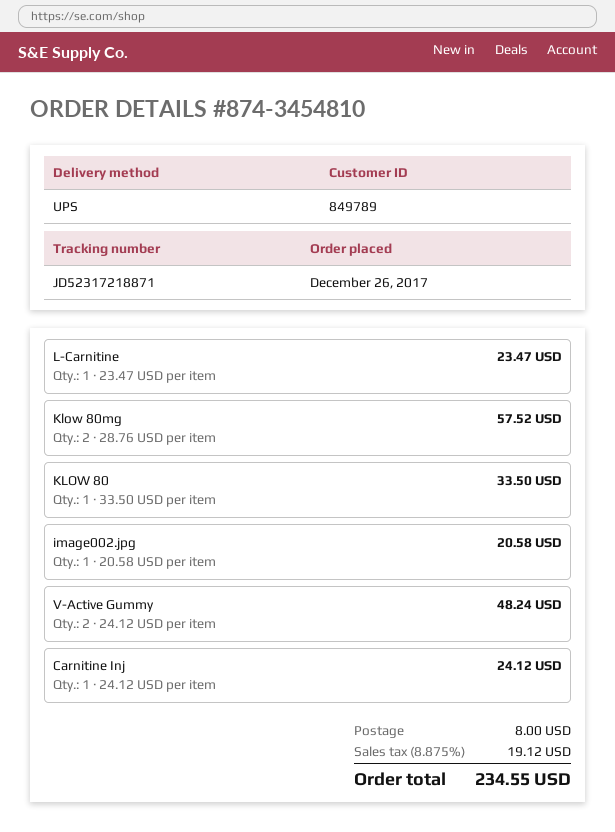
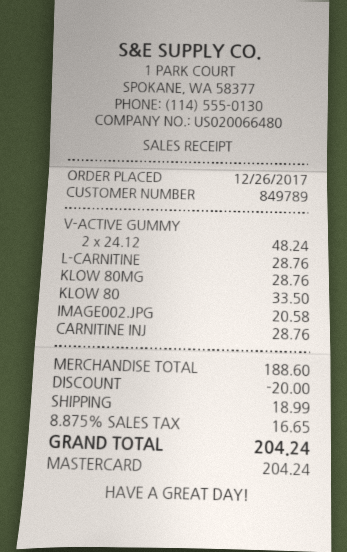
L-Carnitine: 1 x 23.47 = 23.47 -> 1 x 28.76 = 28.76
Klow 80mg: 2 x 28.76 = 57.52 -> 1 x 28.76 = 28.76
Carnitine Inj: 1 x 24.12 = 24.12 -> 1 x 28.76 = 28.76
discount: none -> 20.00
shipping: 8.00 -> 18.99
tax: 8.875% = 19.12 -> 8.875% = 16.65
total: 234.55 -> 204.24

